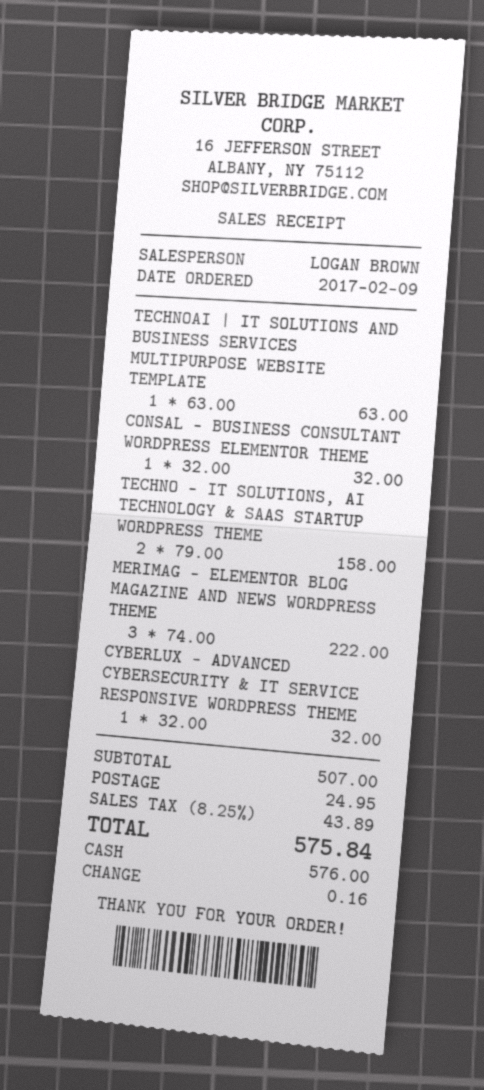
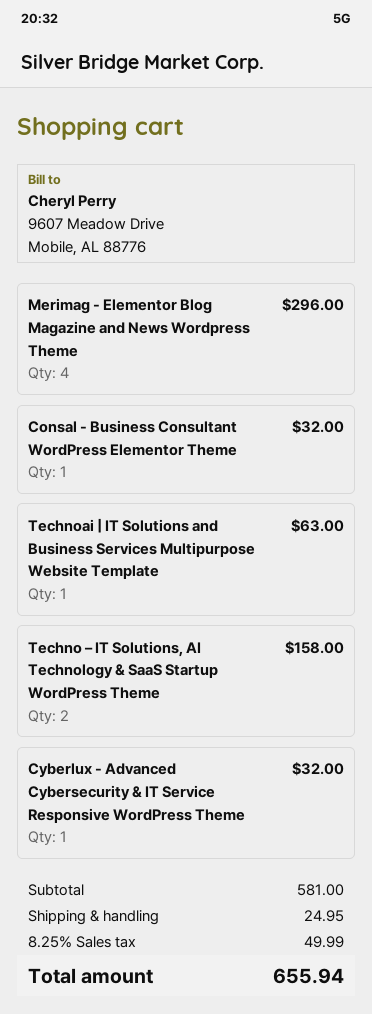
MERIMAG - ELEMENTOR BLOG MAGAZINE AND NEWS WORDPRESS THEME: 3 for 222.00 -> 4 for 296.00
subtotal: 507.00 -> 581.00
tax: 8.25% = 43.89 -> 8.25% = 49.99
total: 575.84 -> 655.94

